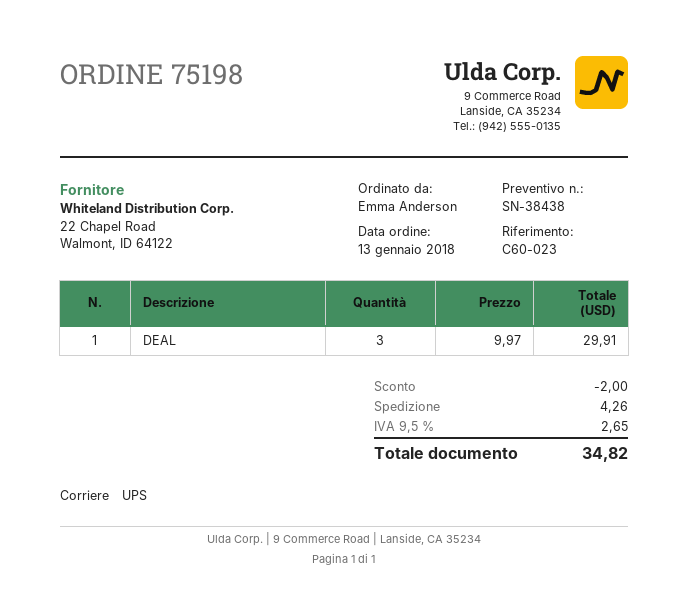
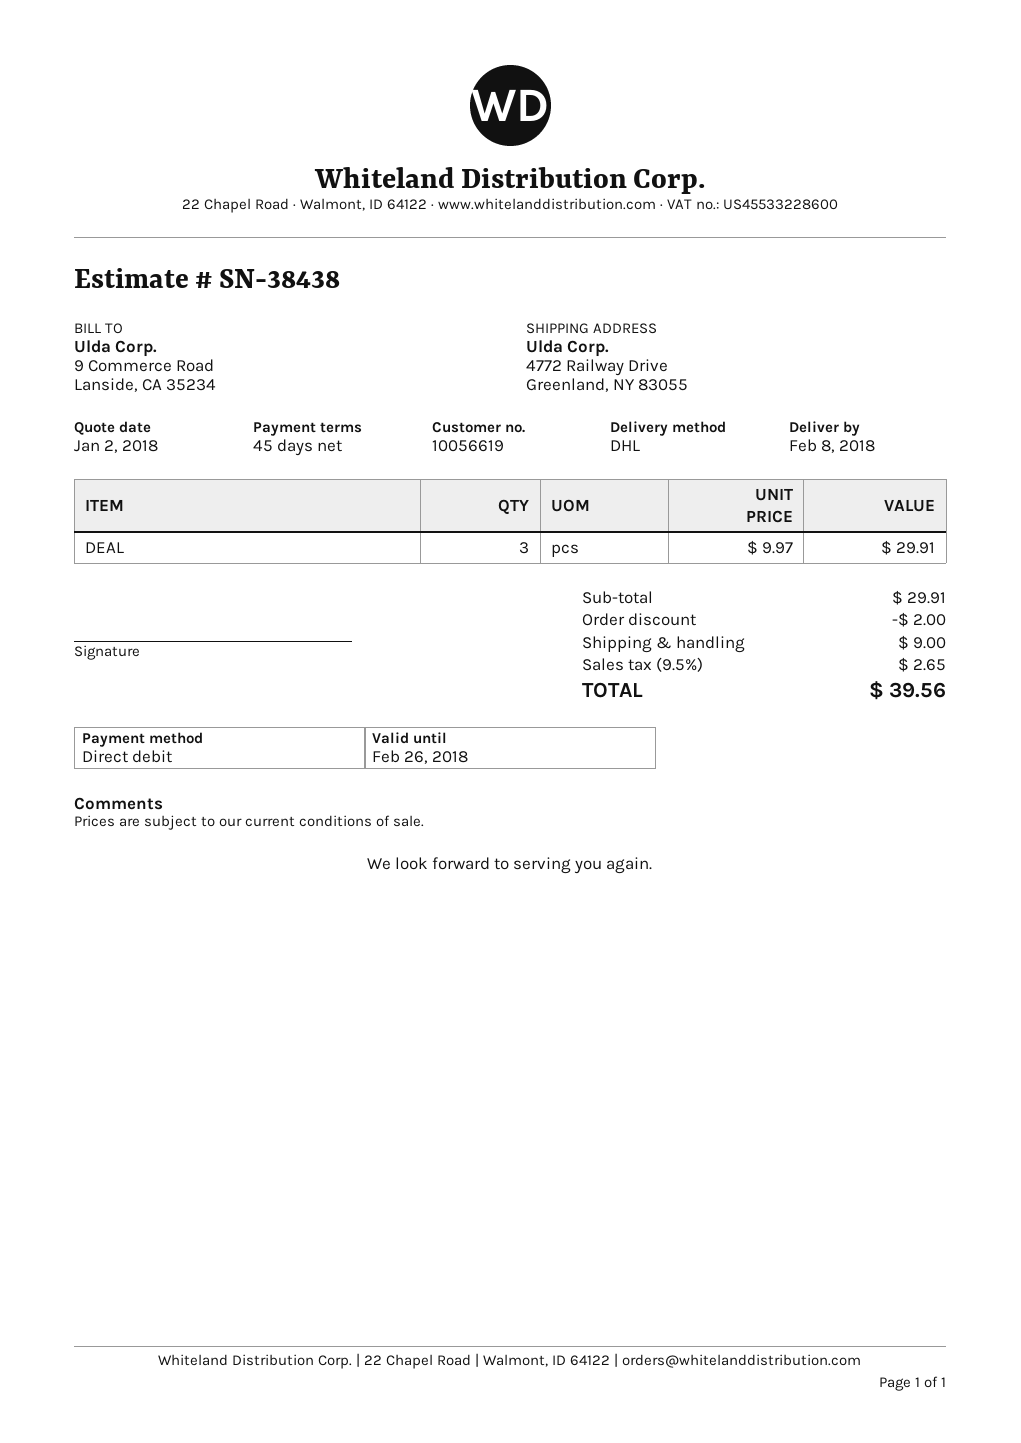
shipping method: UPS -> DHL
shipping: 4.26 -> 9.00
total: 34.82 -> 39.56

